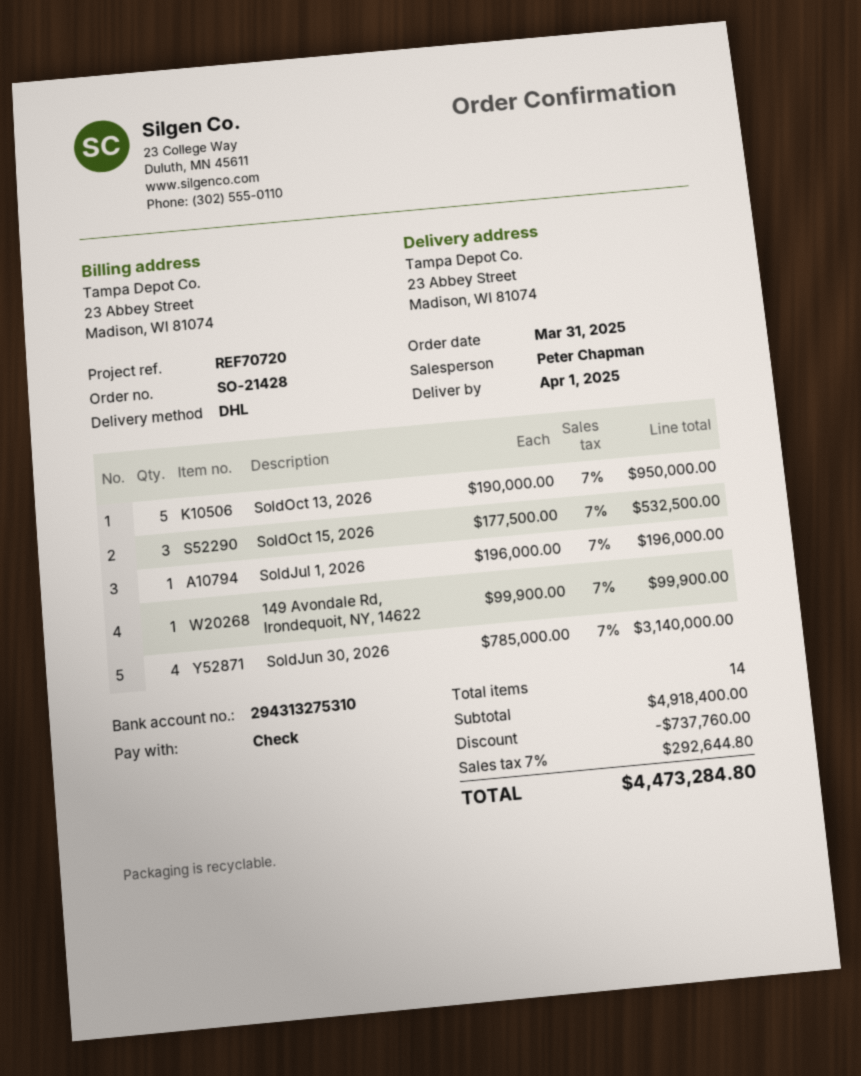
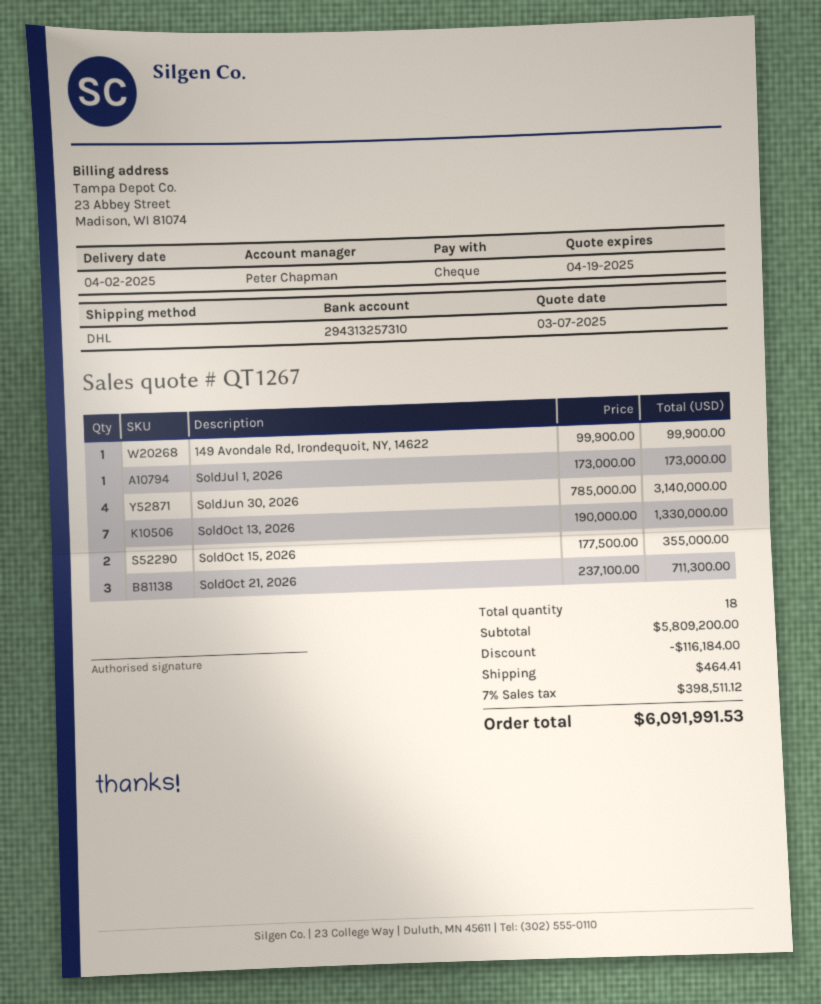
delivery date: 2025-04-01 -> 2025-04-02
bank account: 294313275310 -> 294313257310
SoldOct 13, 2026: 5 x 190000.00 = 950000.00 -> 7 x 190000.00 = 1330000.00
SoldOct 15, 2026: 3 x 177500.00 = 532500.00 -> 2 x 177500.00 = 355000.00
SoldJul 1, 2026: 1 x 196000.00 = 196000.00 -> 1 x 173000.00 = 173000.00
SoldOct 21, 2026: none -> 3 x 237100.00 = 711300.00
total quantity: 14 -> 18
subtotal: 4918400.00 -> 5809200.00
discount: 737760.00 -> 116184.00
shipping: none -> 464.41
tax: 7% = 292644.80 -> 7% = 398511.12
total: 4473284.80 -> 6091991.53

